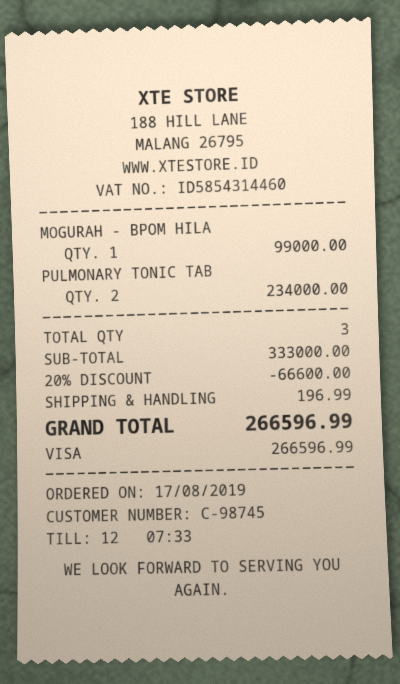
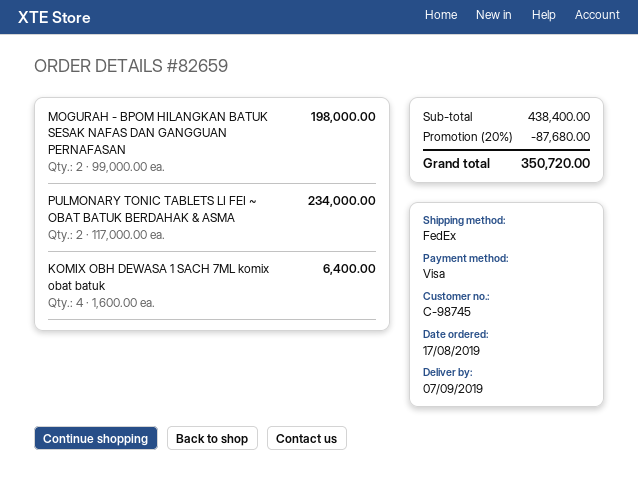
MOGURAH - BPOM HILA: 1 for 99000.00 -> 2 for 198000.00
KOMIX OBH DEWASA 1 SACH 7ML komix obat batuk: none -> 4 for 6400.00
subtotal: 333000.00 -> 438400.00
discount: 20% = 66600.00 -> 20% = 87680.00
shipping: 196.99 -> none
total: 266596.99 -> 350720.00

